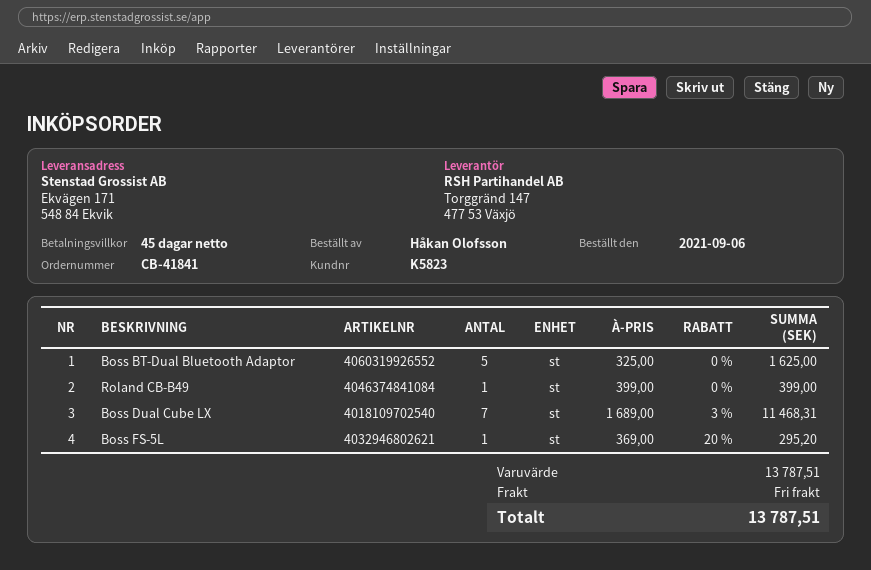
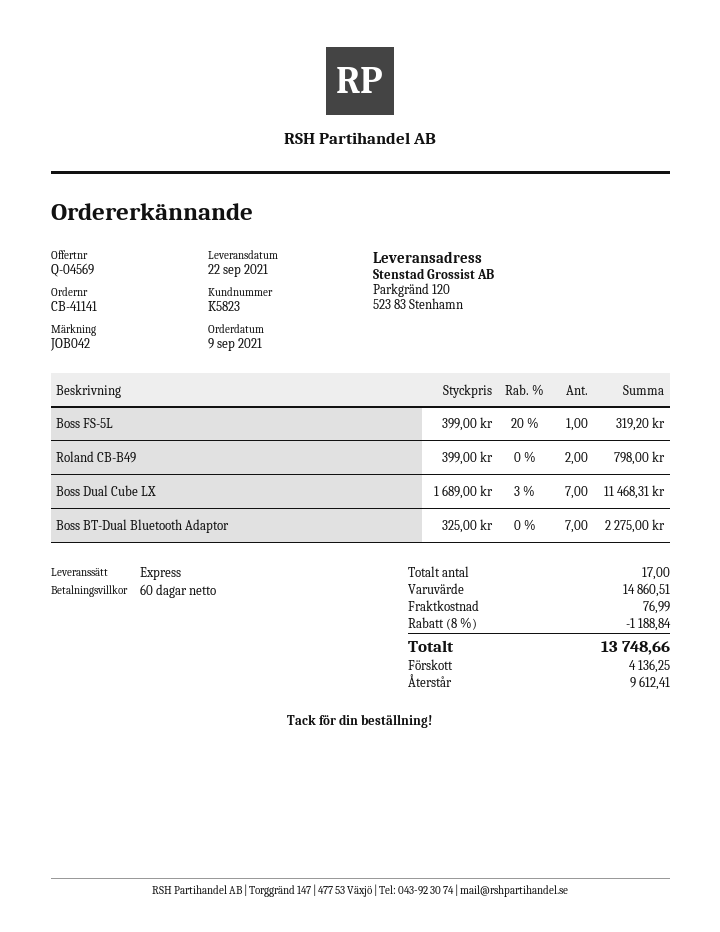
order number: CB-41841 -> CB-41141
order date: 2021-09-06 -> 2021-09-09
payment terms: 45 days -> 60 days
ship to: Ekvägen 171, 548 84 Ekvik -> Parkgränd 120, 523 83 Stenhamn
Boss BT-Dual Bluetooth Adaptor: 5 x 325.00 = 1625.00 -> 7 x 325.00 = 2275.00
Roland CB-B49: 1 x 399.00 = 399.00 -> 2 x 399.00 = 798.00
Boss FS-5L: 1 x 369.00 - 20% = 295.20 -> 1 x 399.00 - 20% = 319.20
subtotal: 13787.51 -> 14860.51
discount: none -> 8% = 1188.84
shipping: 0.00 -> 76.99
total: 13787.51 -> 13748.66

